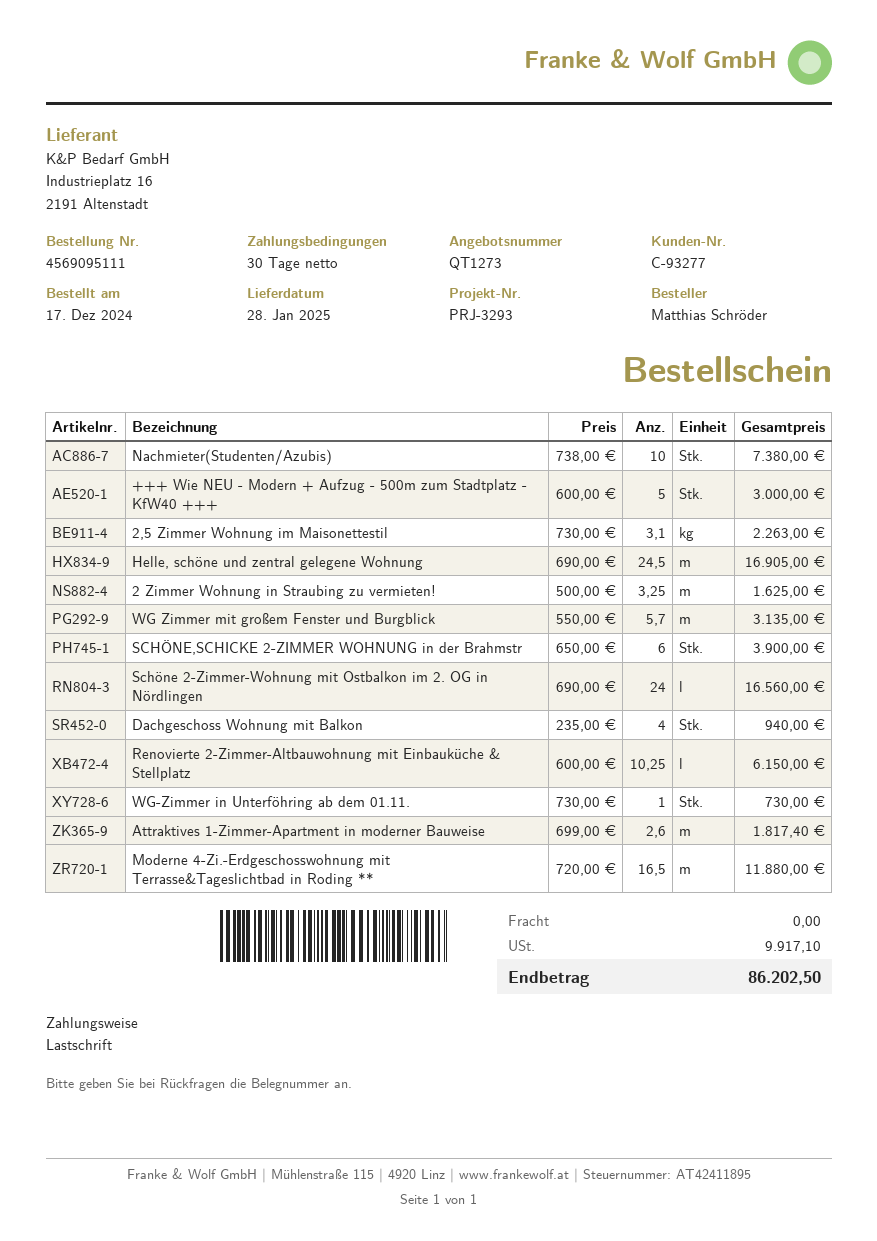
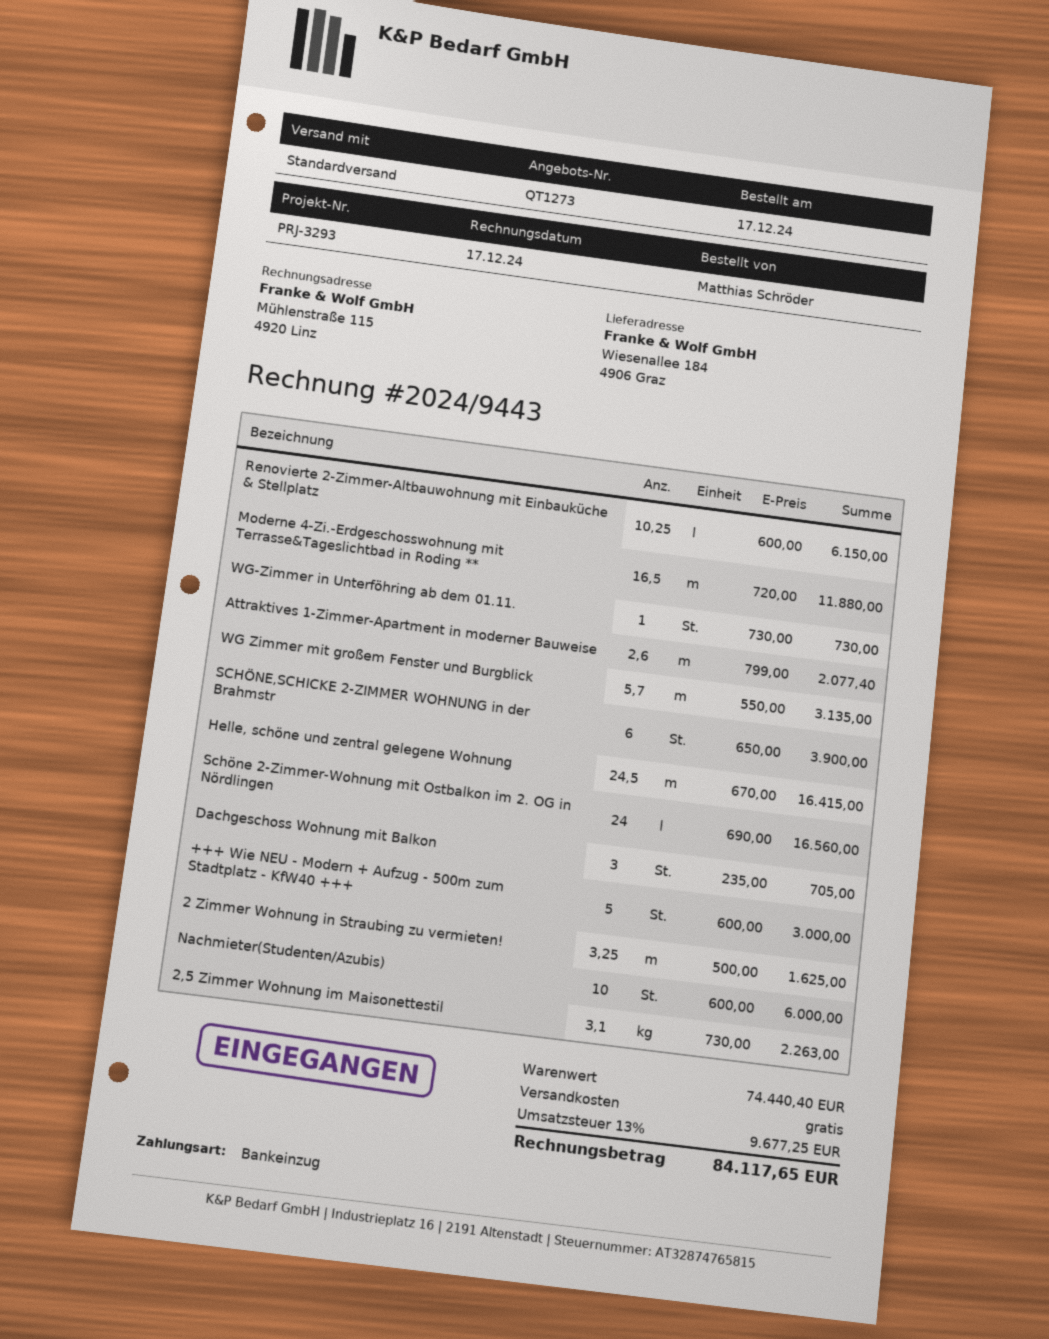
Nachmieter(Studenten/Azubis): 10 x 738.00 = 7380.00 -> 10 x 600.00 = 6000.00
Helle, schöne und zentral gelegene Wohnung: 24.5 x 690.00 = 16905.00 -> 24.5 x 670.00 = 16415.00
Dachgeschoss Wohnung mit Balkon: 4 x 235.00 = 940.00 -> 3 x 235.00 = 705.00
Attraktives 1-Zimmer-Apartment in moderner Bauweise: 2.6 x 699.00 = 1817.40 -> 2.6 x 799.00 = 2077.40
tax: 9917.10 -> 9677.25
total: 86202.50 -> 84117.65

